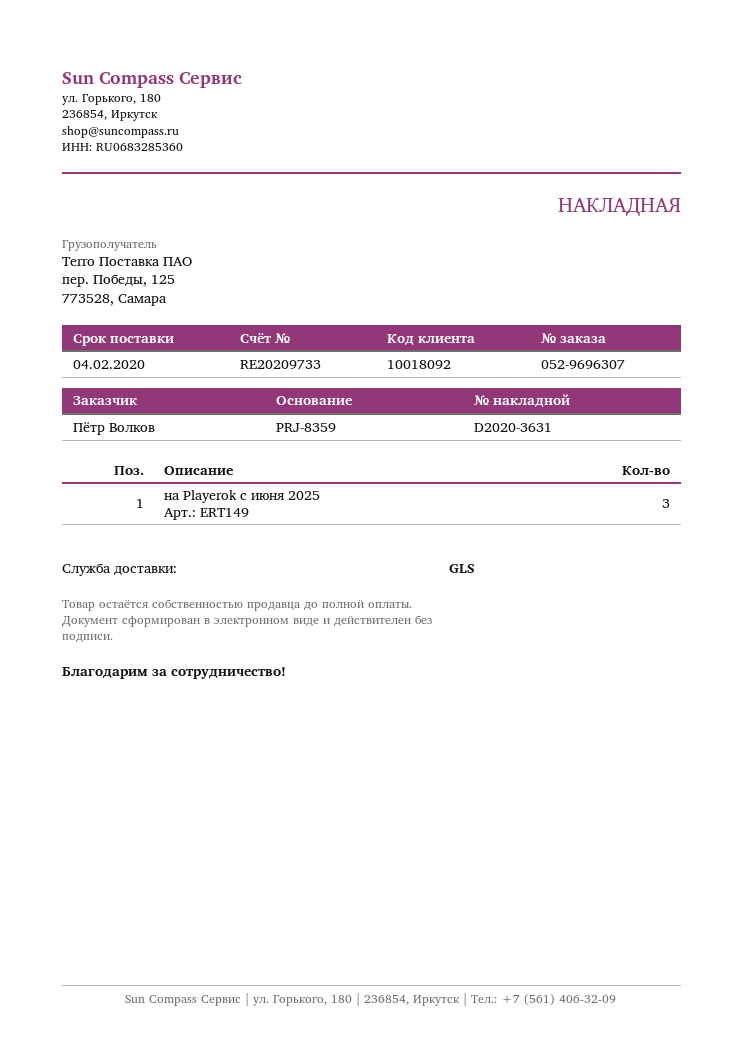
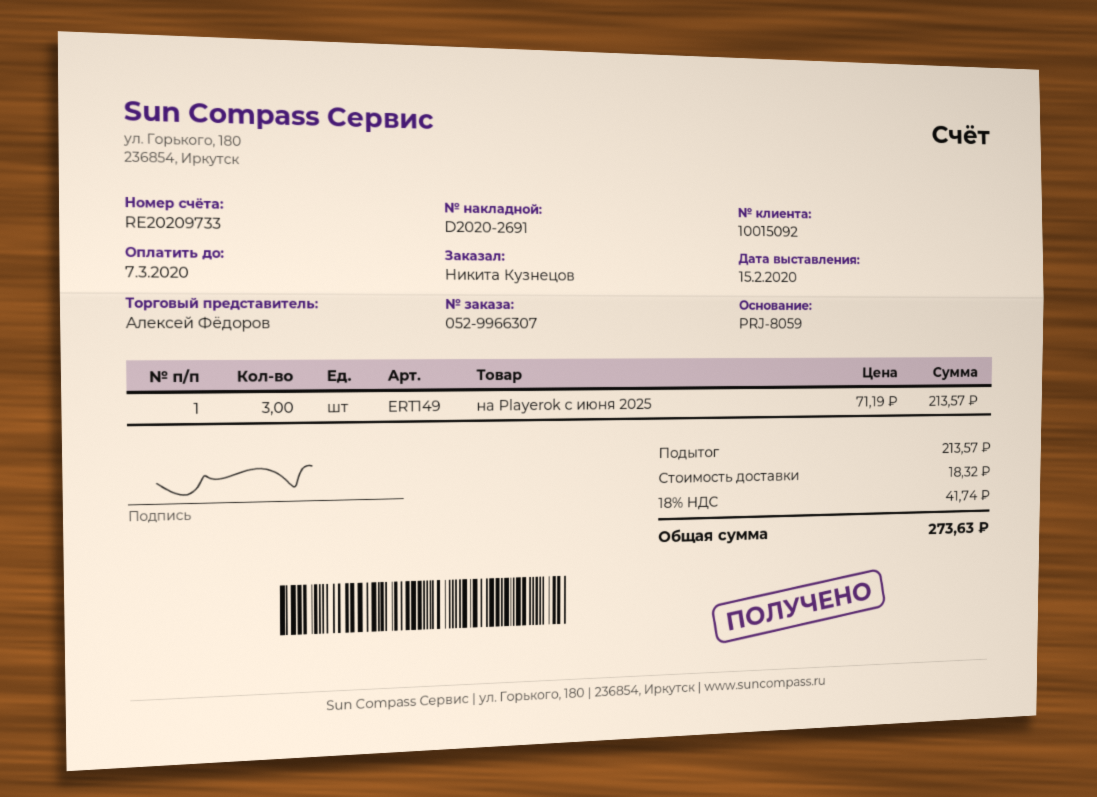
order number: 052-9696307 -> 052-9966307
delivery note number: D2020-3631 -> D2020-2691
customer number: 10018092 -> 10015092
reference: PRJ-8359 -> PRJ-8059
ordered by: Пётр Волков -> Никита Кузнецов

